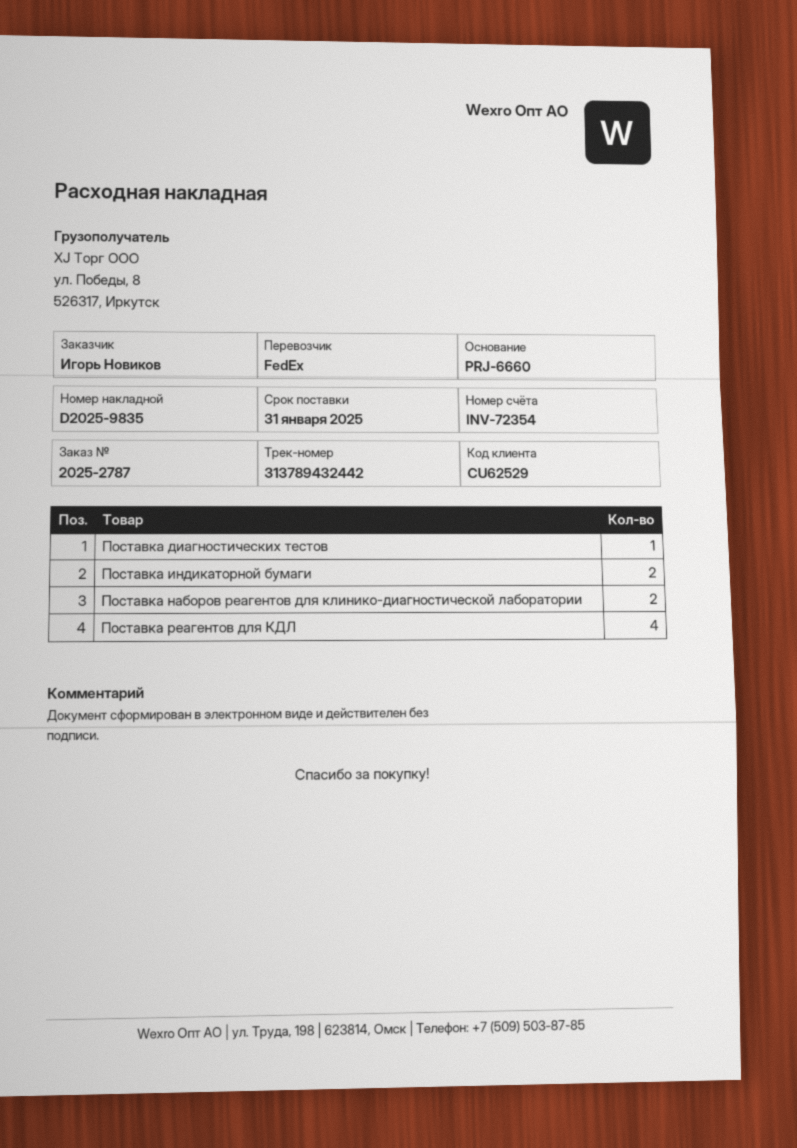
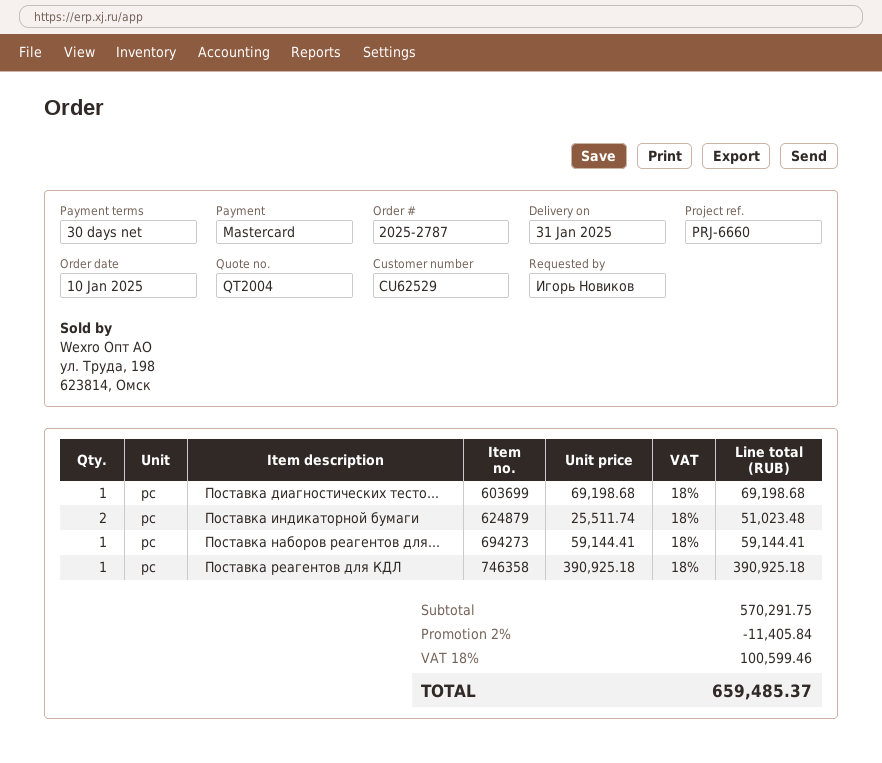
Поставка наборов реагентов для клинико-диагностической лаборатории: 2 -> 1
Поставка реагентов для КДЛ: 4 -> 1

